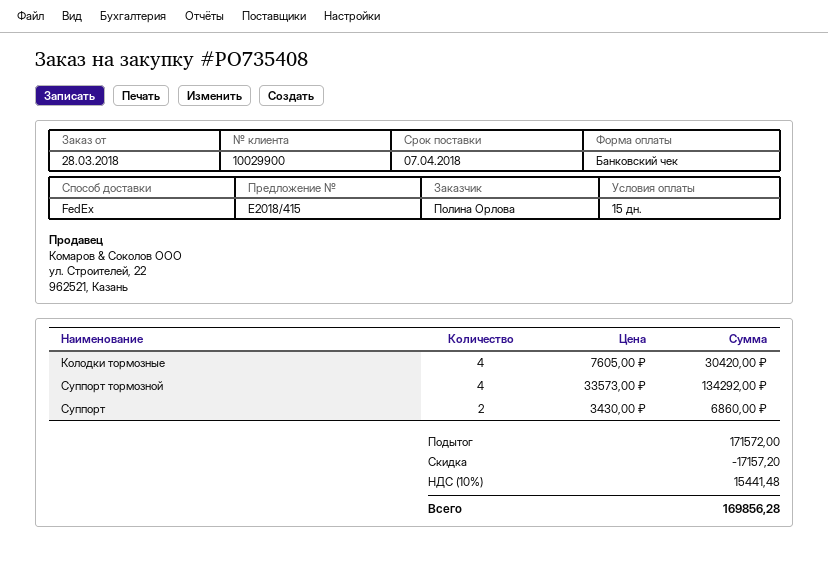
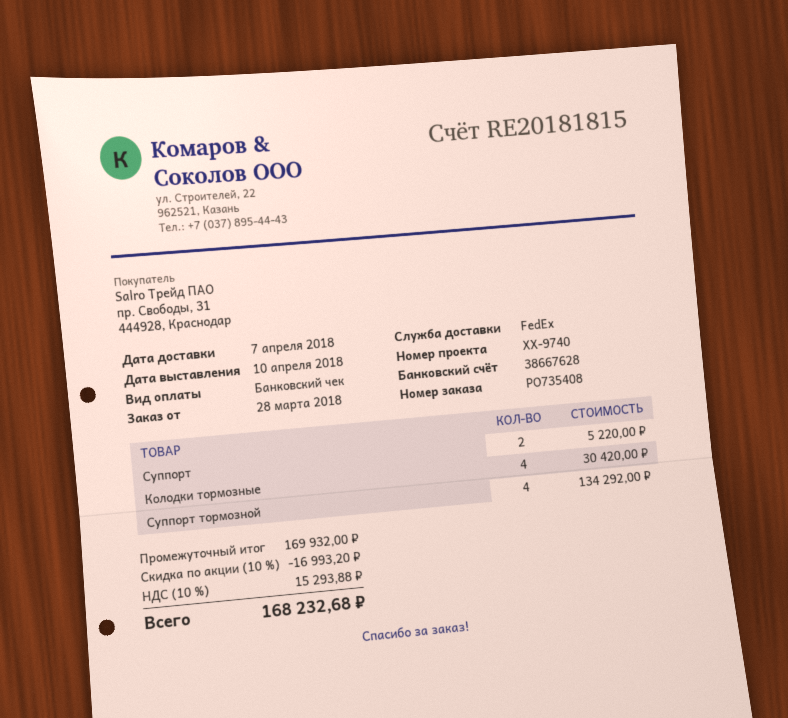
Суппорт: 2 for 6860.00 -> 2 for 5220.00
subtotal: 171572.00 -> 169932.00
discount: 17157.20 -> 16993.20
tax: 10% = 15441.48 -> 10% = 15293.88
total: 169856.28 -> 168232.68

